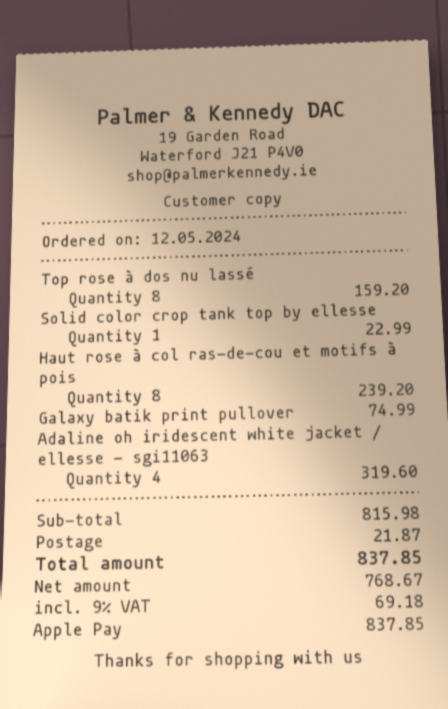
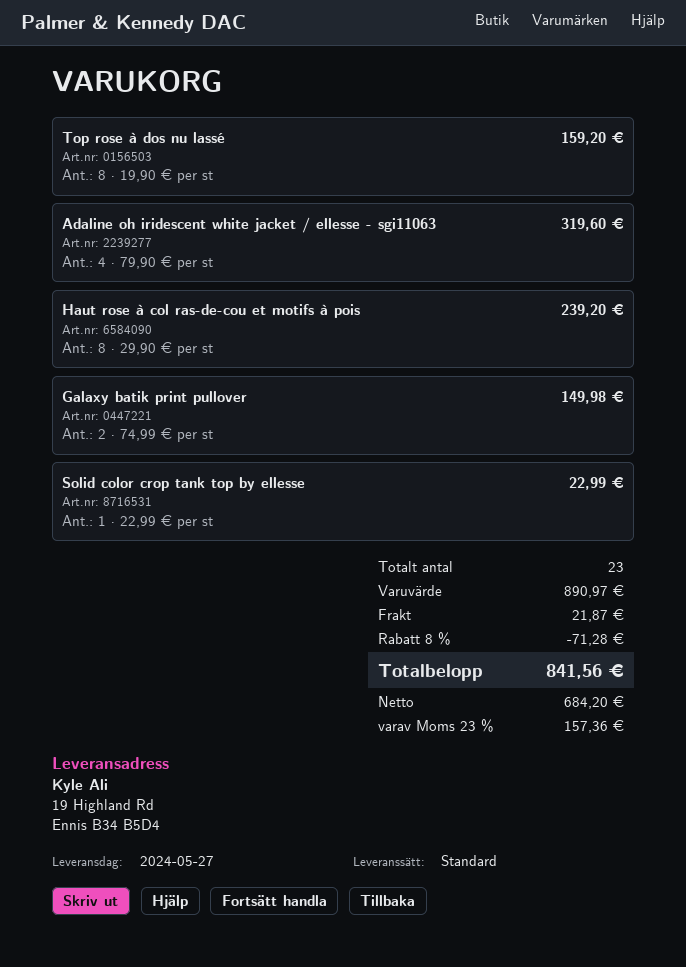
Galaxy batik print pullover: 1 for 74.99 -> 2 for 149.98
subtotal: 815.98 -> 890.97
discount: none -> 8% = 71.28
net: 768.67 -> 684.20
tax: 9% = 69.18 -> 23% = 157.36
total: 837.85 -> 841.56

